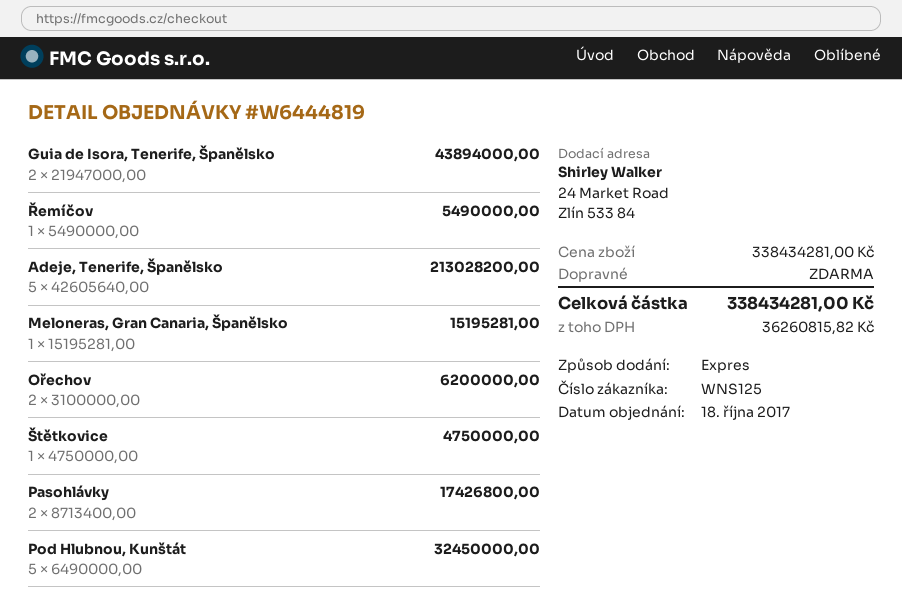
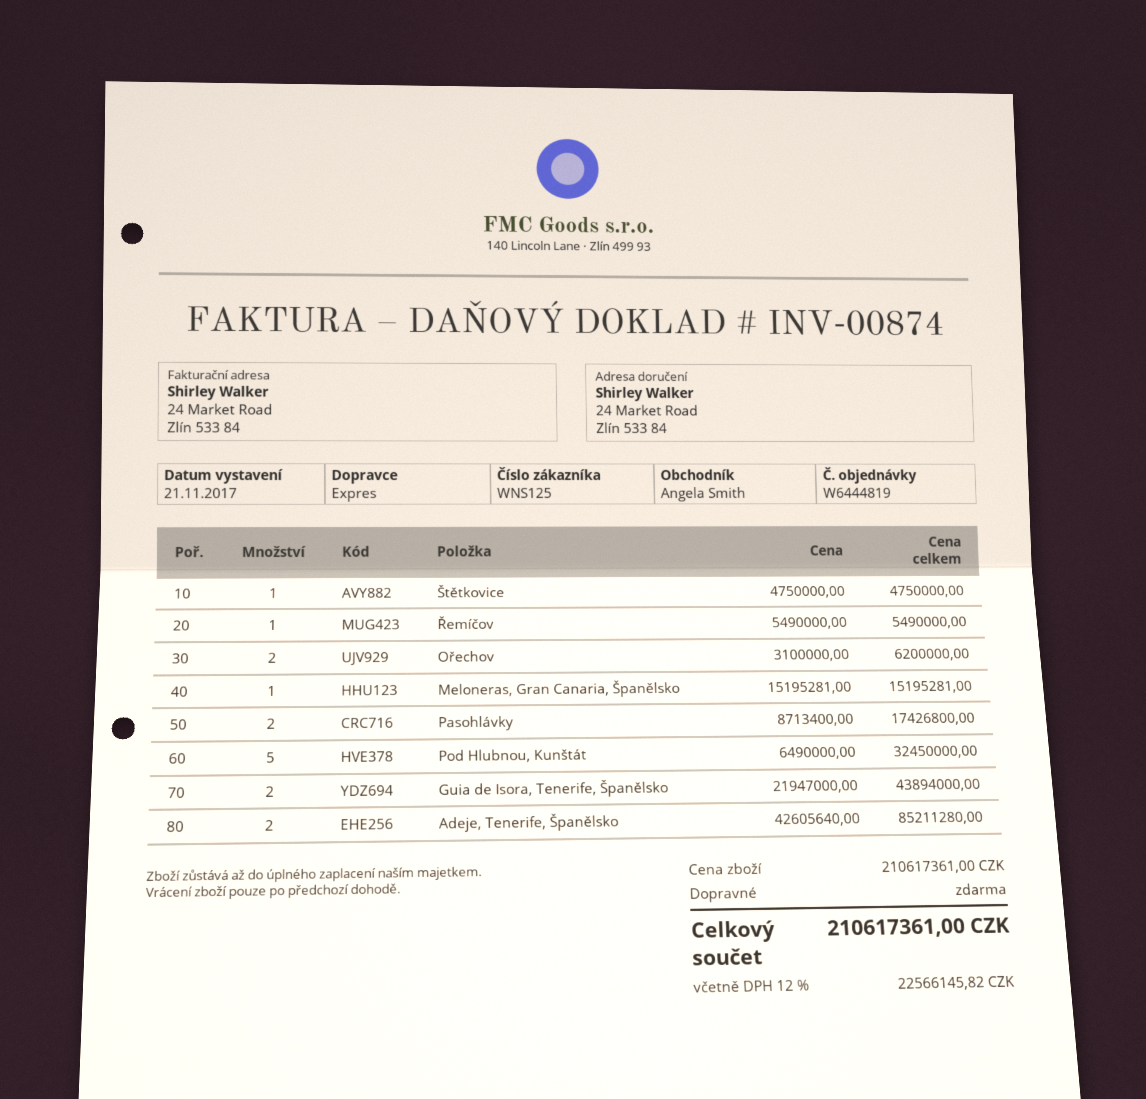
Adeje, Tenerife, Španělsko: 5 x 42605640.00 = 213028200.00 -> 2 x 42605640.00 = 85211280.00
subtotal: 338434281.00 -> 210617361.00
tax: 36260815.82 -> 22566145.82
total: 338434281.00 -> 210617361.00

